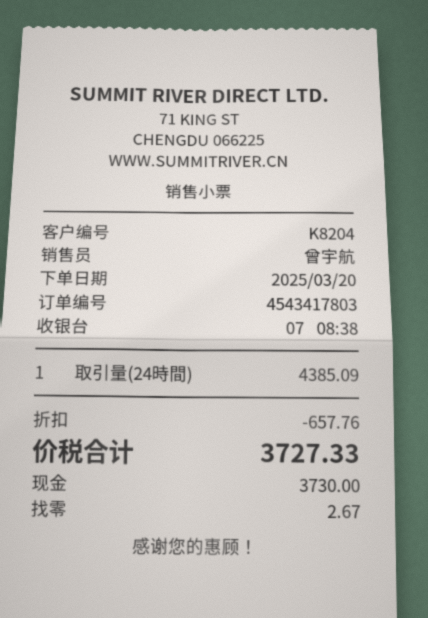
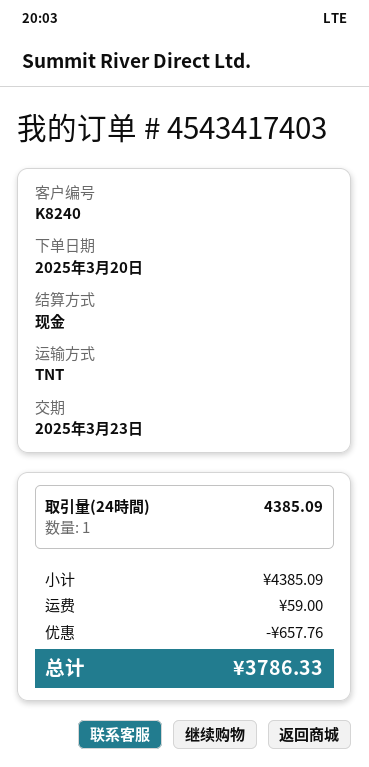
order number: 4543417803 -> 4543417403
customer number: K8204 -> K8240
shipping: none -> 59.00
total: 3727.33 -> 3786.33

